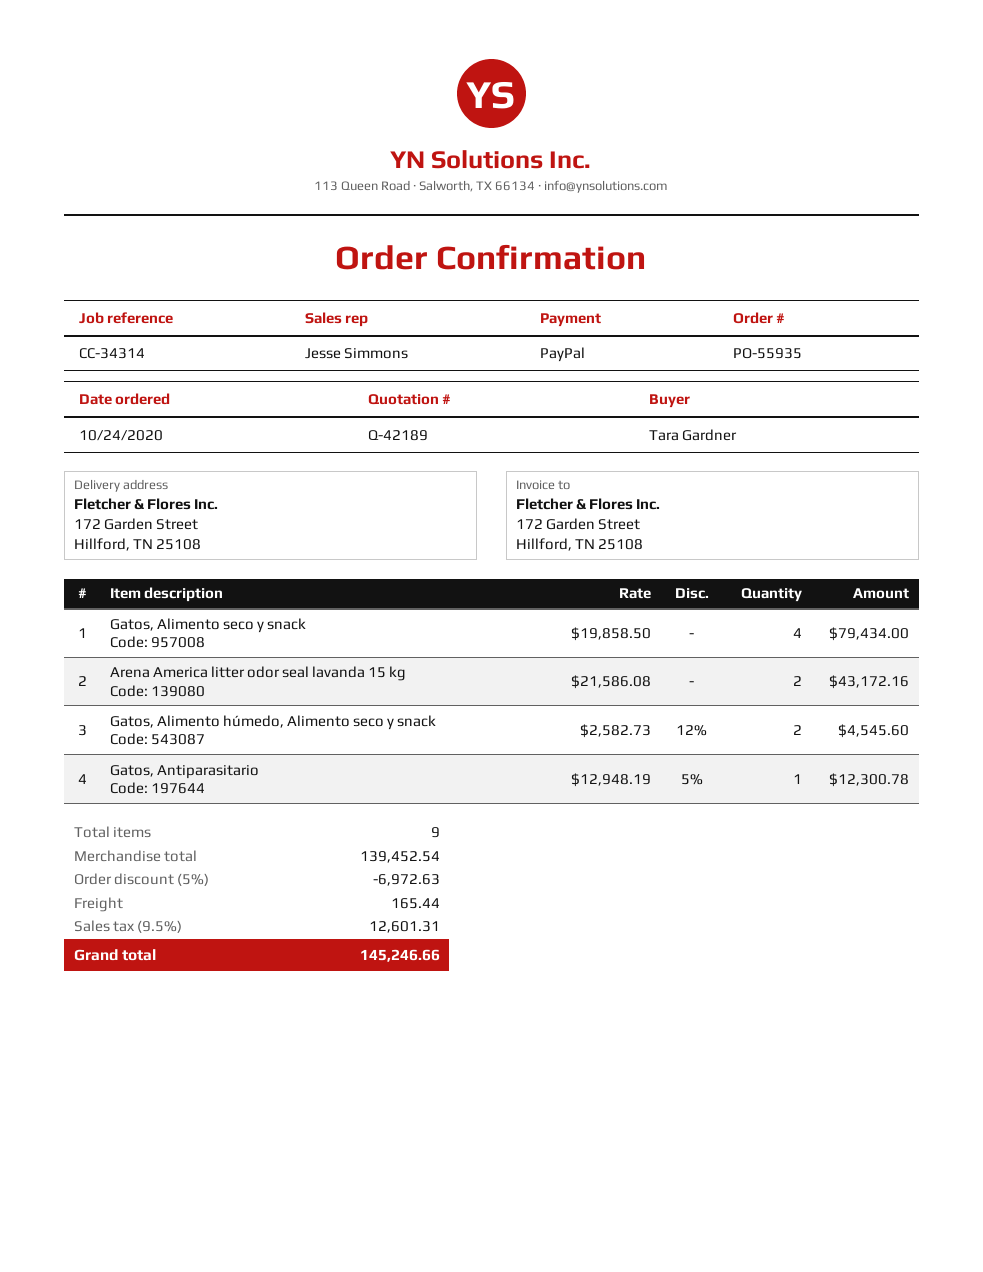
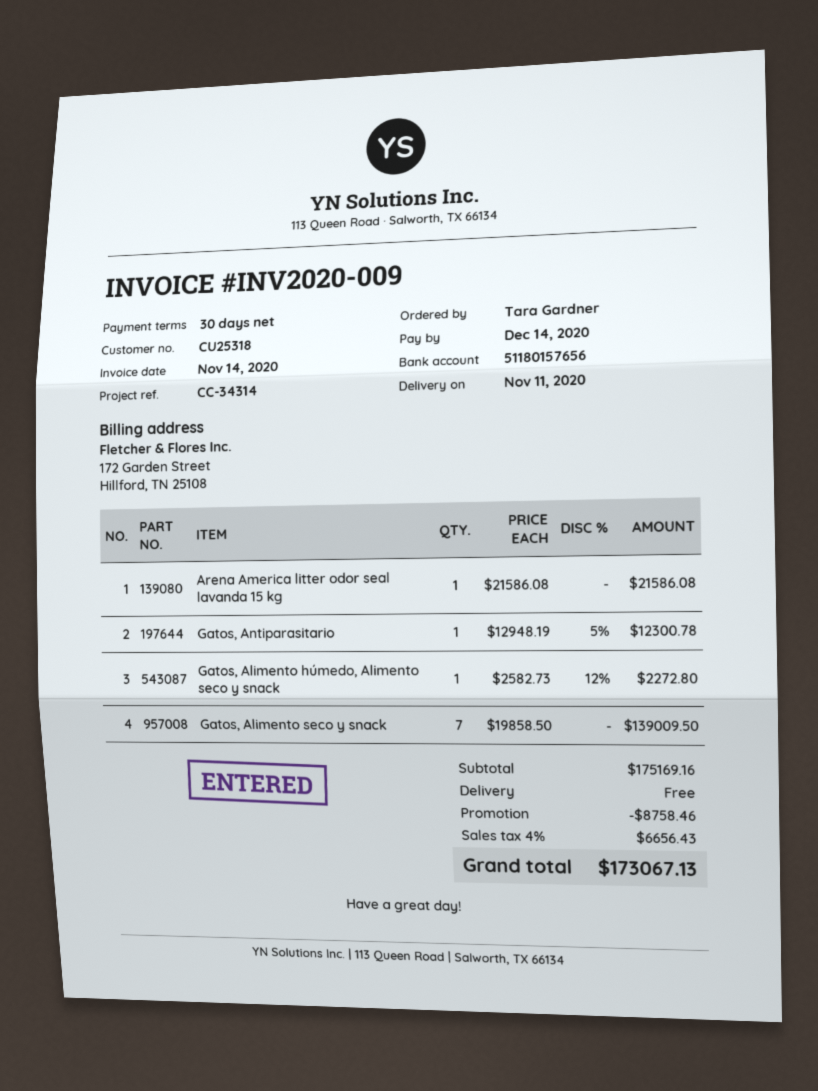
Gatos, Alimento seco y snack: 4 x 19858.50 = 79434.00 -> 7 x 19858.50 = 139009.50
Arena America litter odor seal lavanda 15 kg: 2 x 21586.08 = 43172.16 -> 1 x 21586.08 = 21586.08
Gatos, Alimento húmedo, Alimento seco y snack: 2 x 2582.73 - 12% = 4545.60 -> 1 x 2582.73 - 12% = 2272.80
subtotal: 139452.54 -> 175169.16
discount: 6972.63 -> 8758.46
shipping: 165.44 -> 0.00
tax: 9.5% = 12601.31 -> 4% = 6656.43
total: 145246.66 -> 173067.13

